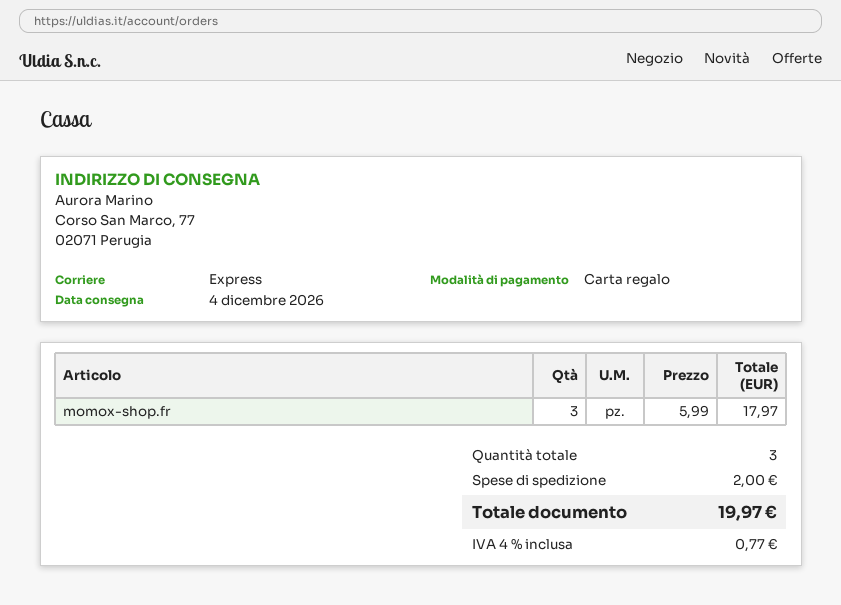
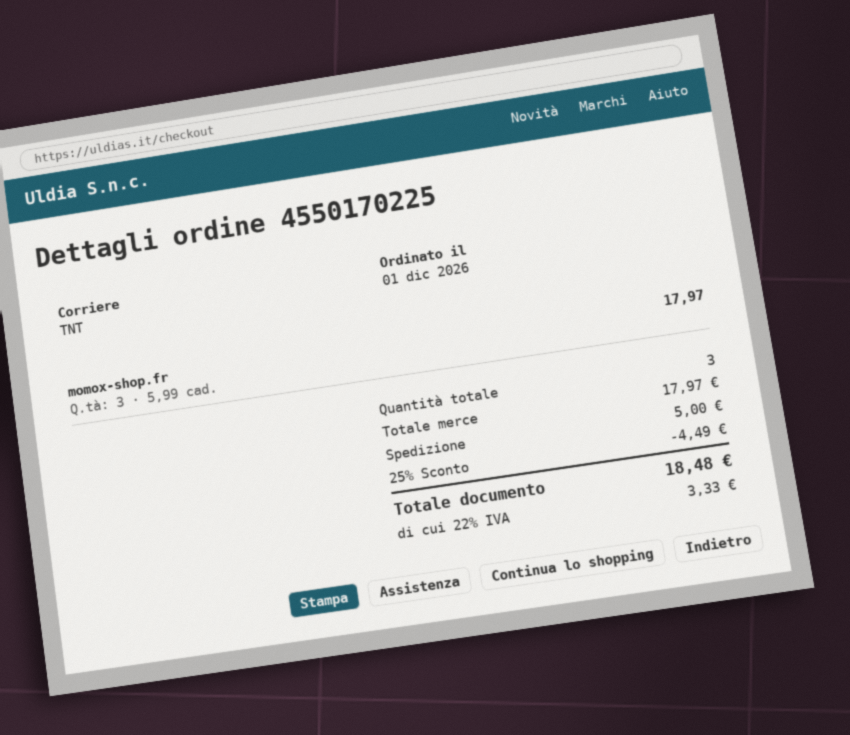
shipping method: express -> TNT
discount: none -> 25% = 4.49
shipping: 2.00 -> 5.00
tax: 4% = 0.77 -> 22% = 3.33
total: 19.97 -> 18.48

